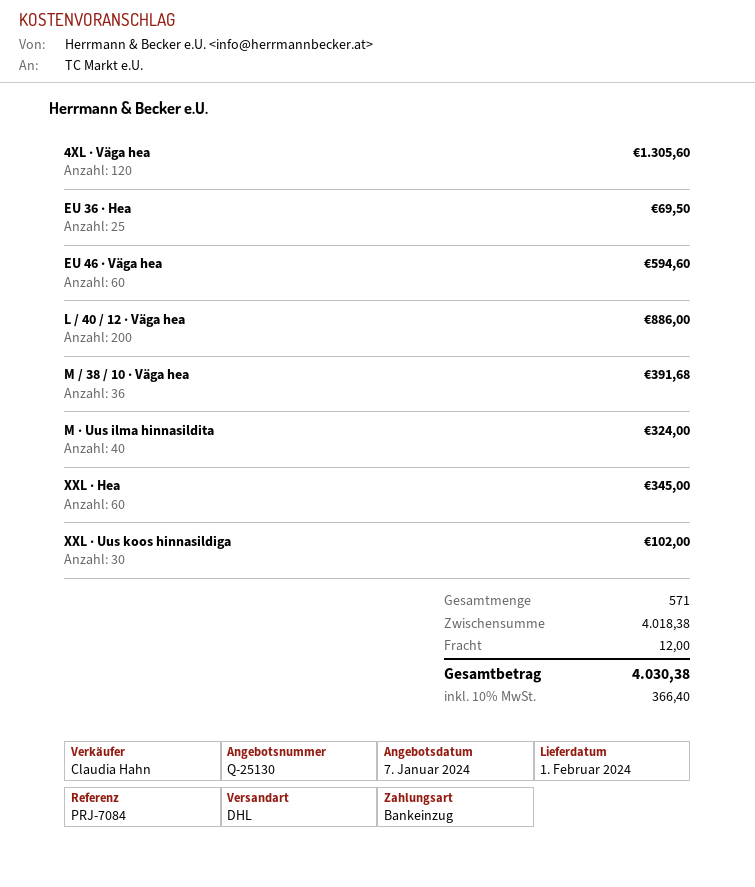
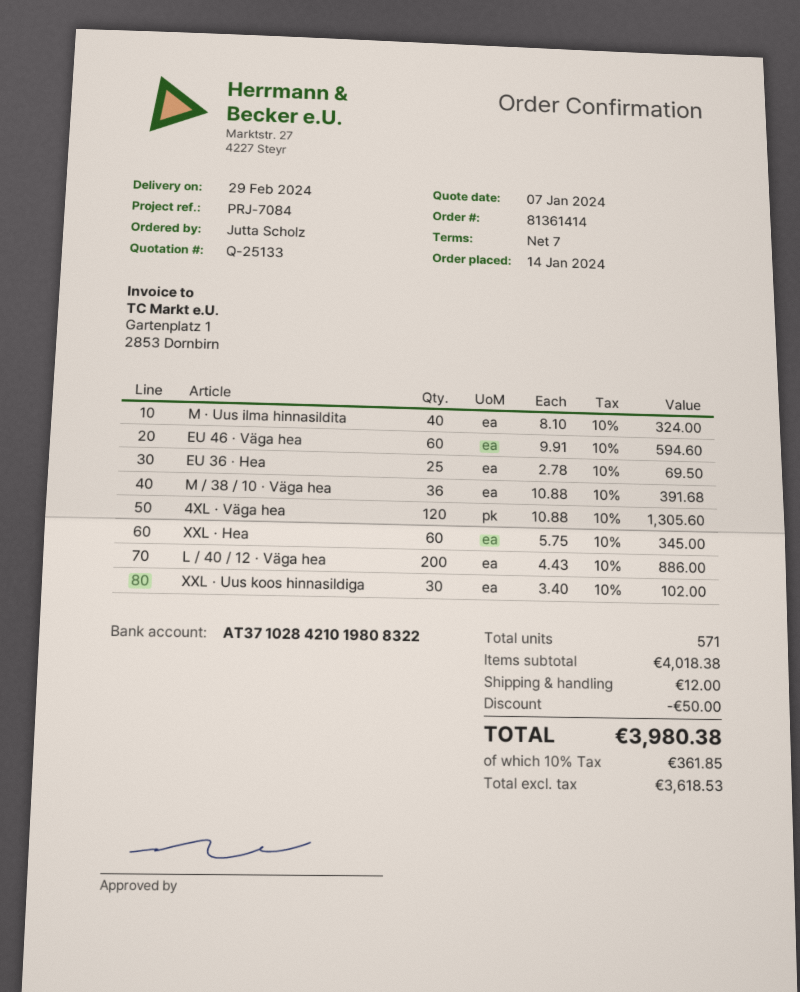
quote number: Q-25130 -> Q-25133
delivery date: 2024-02-01 -> 2024-02-29
discount: none -> 50.00
tax: 10% = 366.40 -> 10% = 361.85
total: 4030.38 -> 3980.38

